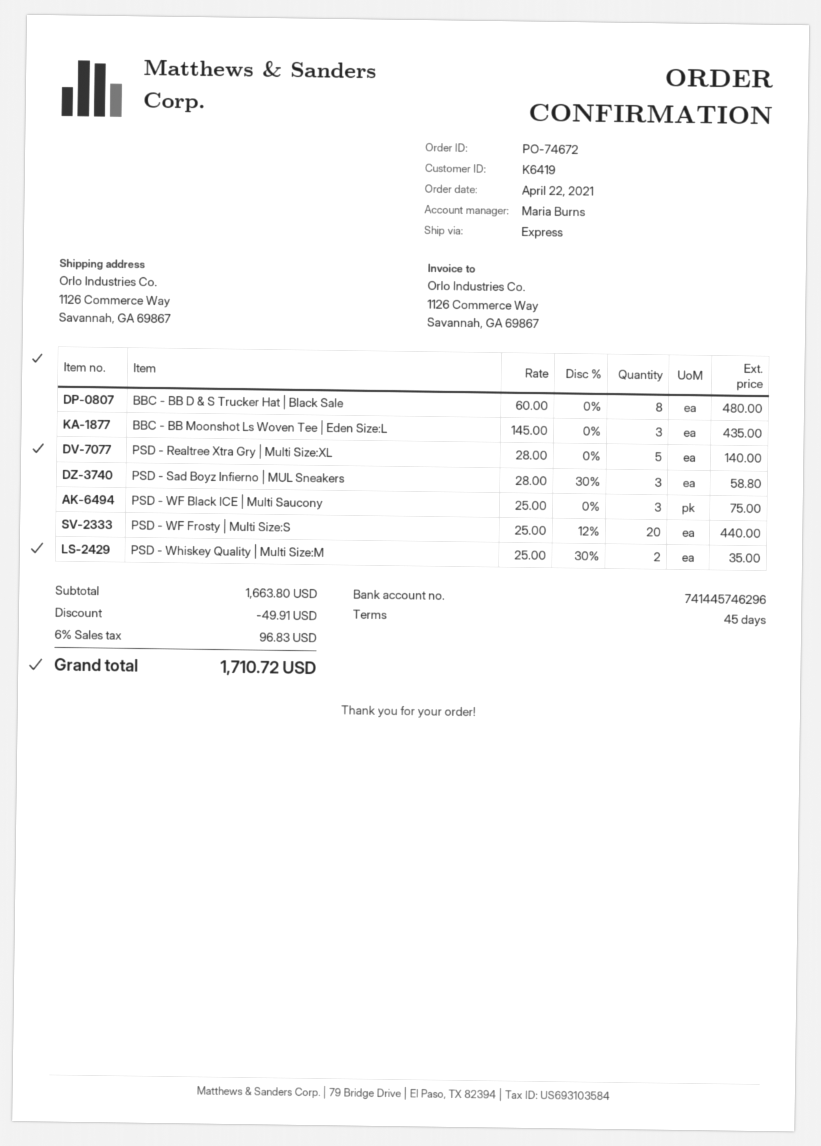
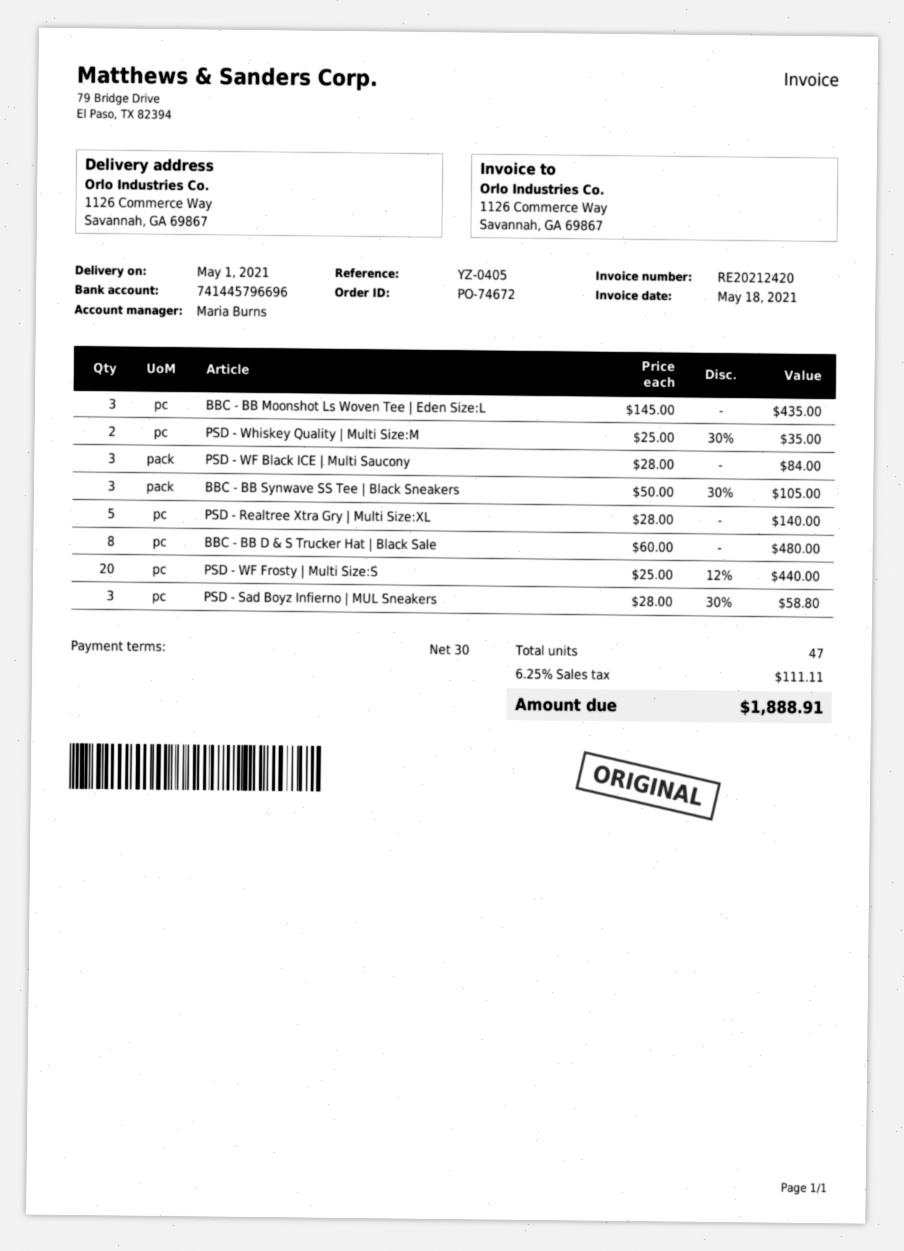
payment terms: 45 days -> 30 days
bank account: 741445746296 -> 741445796696
PSD - WF Black ICE | Multi Saucony: 3 x 25.00 = 75.00 -> 3 x 28.00 = 84.00
BBC - BB Synwave SS Tee | Black Sneakers: none -> 3 x 50.00 - 30% = 105.00
discount: 49.91 -> none
tax: 6% = 96.83 -> 6.25% = 111.11
total: 1710.72 -> 1888.91

